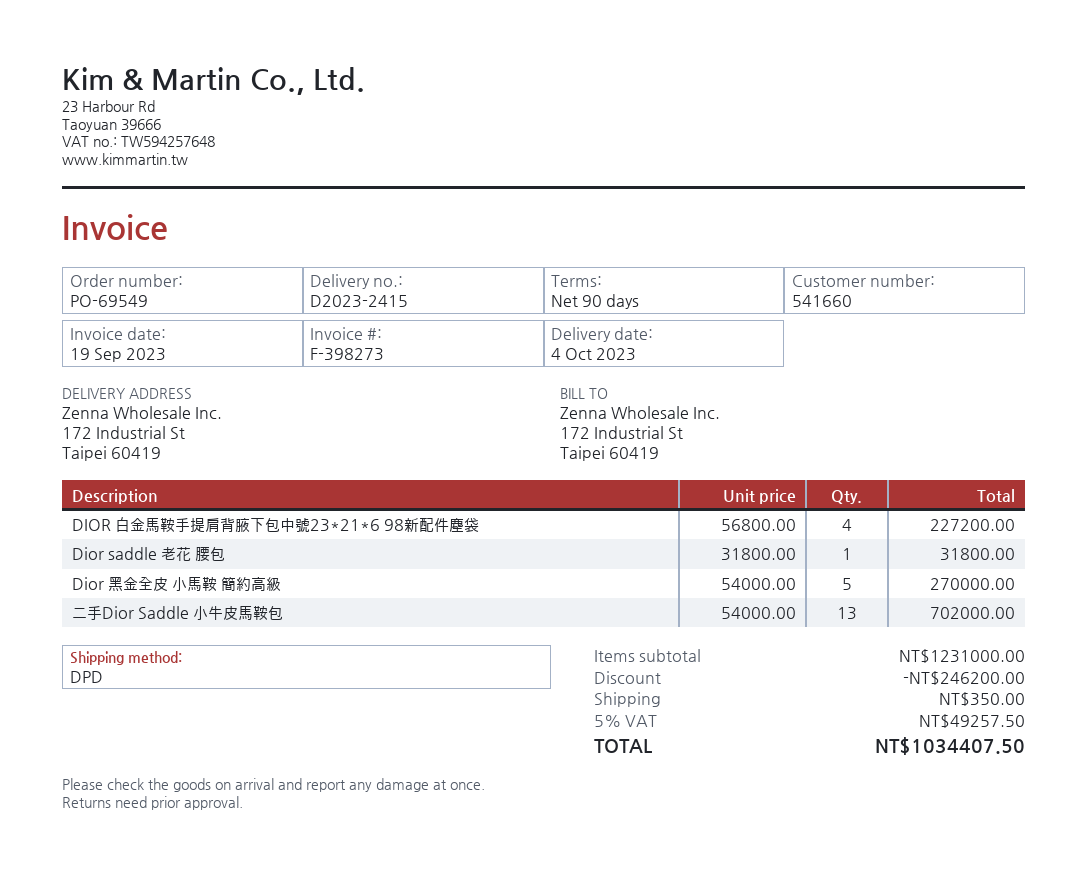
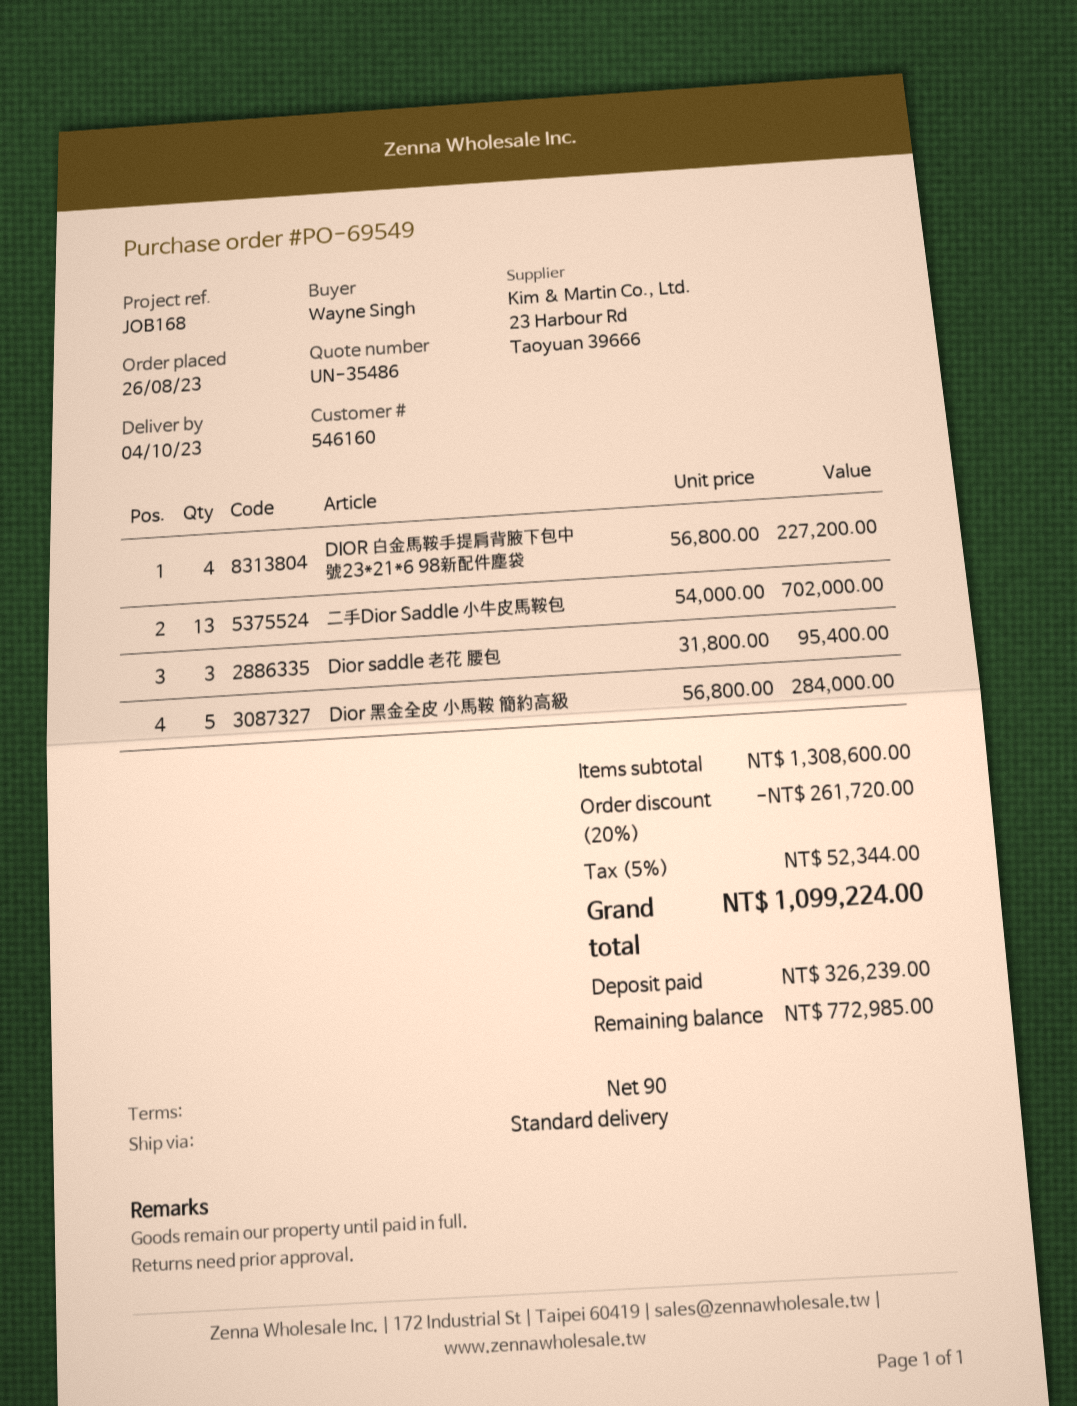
customer number: 541660 -> 546160
shipping method: DPD -> standard
Dior saddle 老花 腰包: 1 x 31800.00 = 31800.00 -> 3 x 31800.00 = 95400.00
Dior 黑金全皮 小馬鞍 簡約高級: 5 x 54000.00 = 270000.00 -> 5 x 56800.00 = 284000.00
subtotal: 1231000.00 -> 1308600.00
discount: 246200.00 -> 261720.00
shipping: 350.00 -> none
tax: 5% = 49257.50 -> 5% = 52344.00
total: 1034407.50 -> 1099224.00

